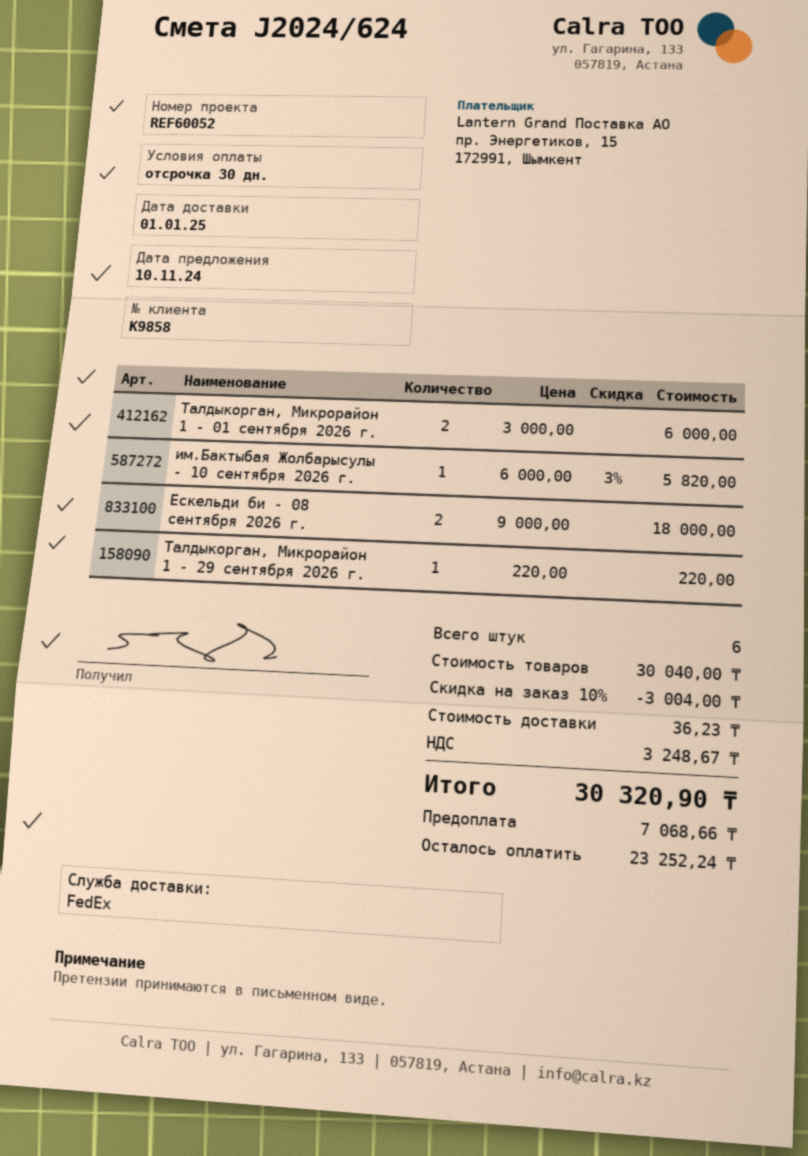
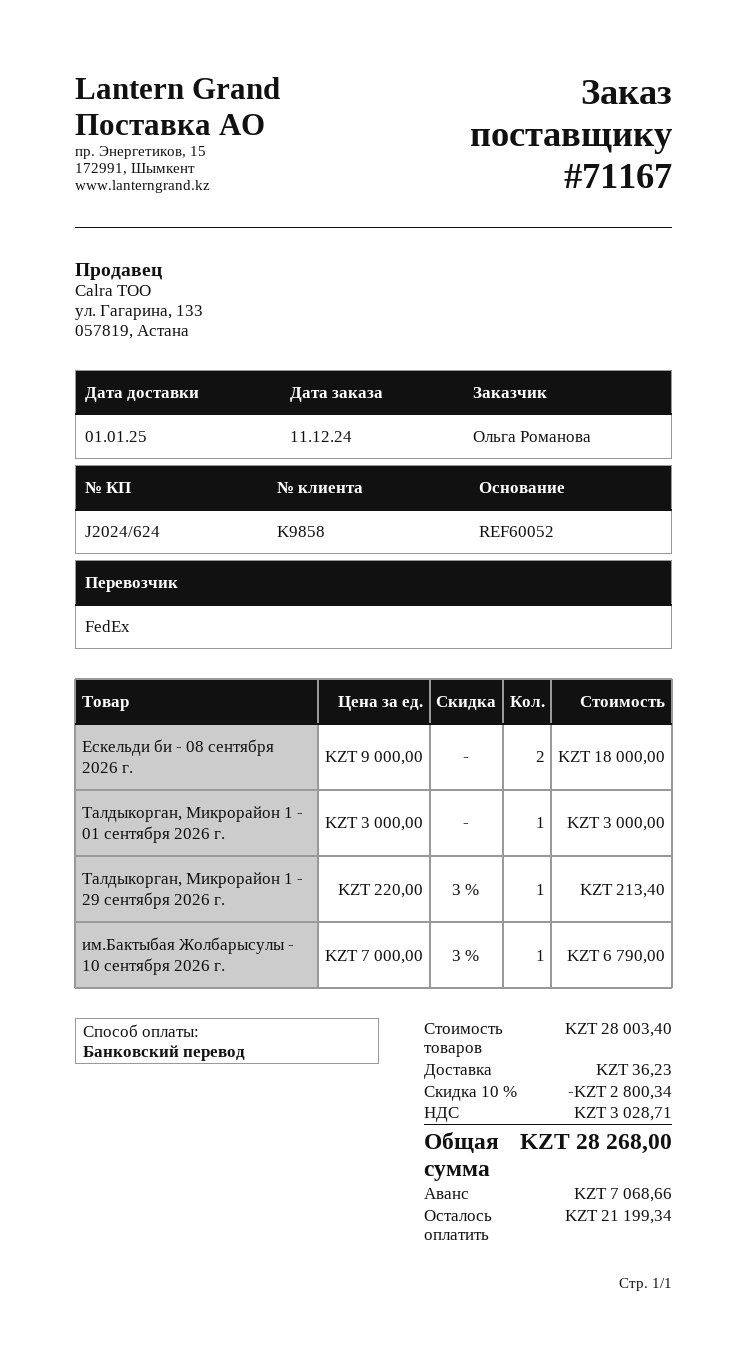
Талдыкорган, Микрорайон 1 - 01 сентября 2026 г.: 2 x 3000.00 = 6000.00 -> 1 x 3000.00 = 3000.00
им.Бактыбая Жолбарысулы - 10 сентября 2026 г.: 1 x 6000.00 - 3% = 5820.00 -> 1 x 7000.00 - 3% = 6790.00
Талдыкорган, Микрорайон 1 - 29 сентября 2026 г.: 1 x 220.00 = 220.00 -> 1 x 220.00 - 3% = 213.40
subtotal: 30040.00 -> 28003.40
discount: 10% = 3004.00 -> 10% = 2800.34
tax: 3248.67 -> 3028.71
total: 30320.90 -> 28268.00
balance: 23252.24 -> 21199.34

